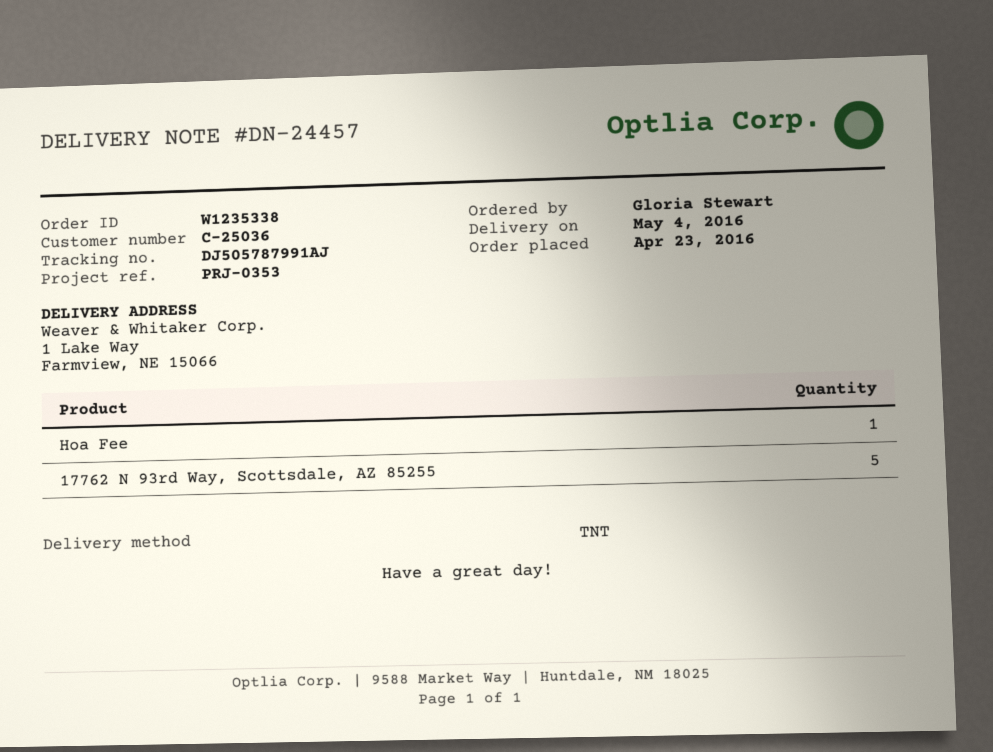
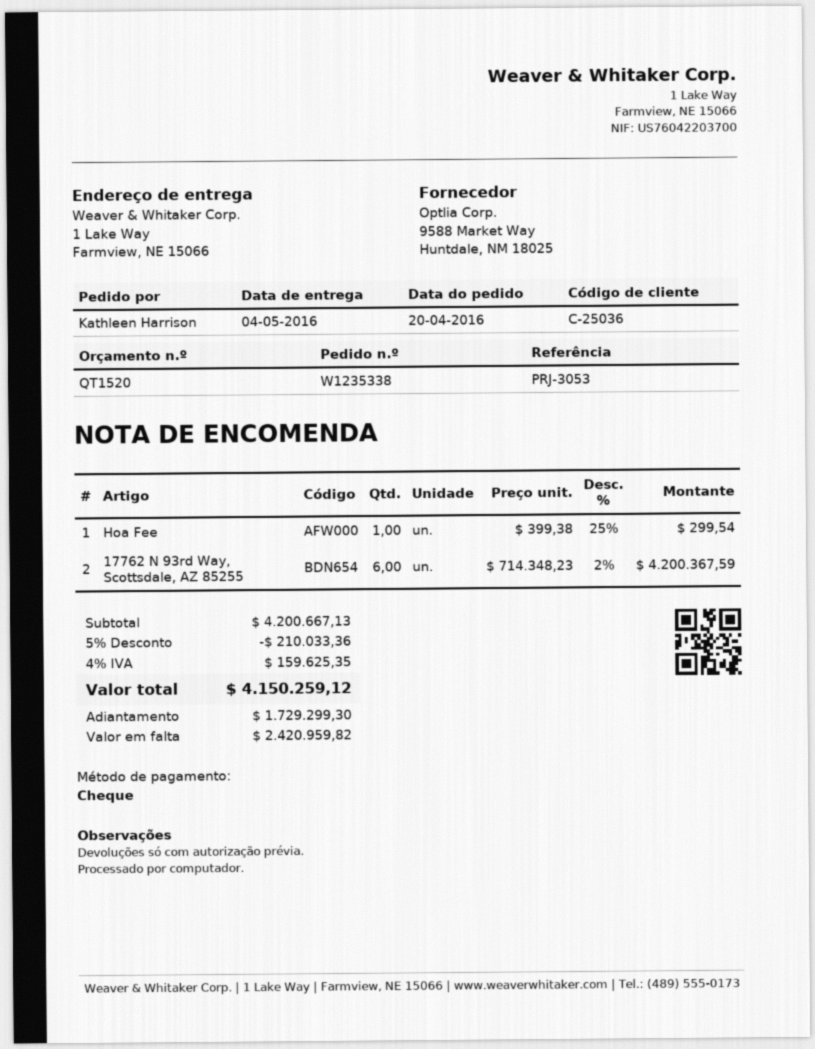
order date: 2016-04-23 -> 2016-04-20
reference: PRJ-0353 -> PRJ-3053
ordered by: Gloria Stewart -> Kathleen Harrison
17762 N 93rd Way, Scottsdale, AZ 85255: 5 -> 6

